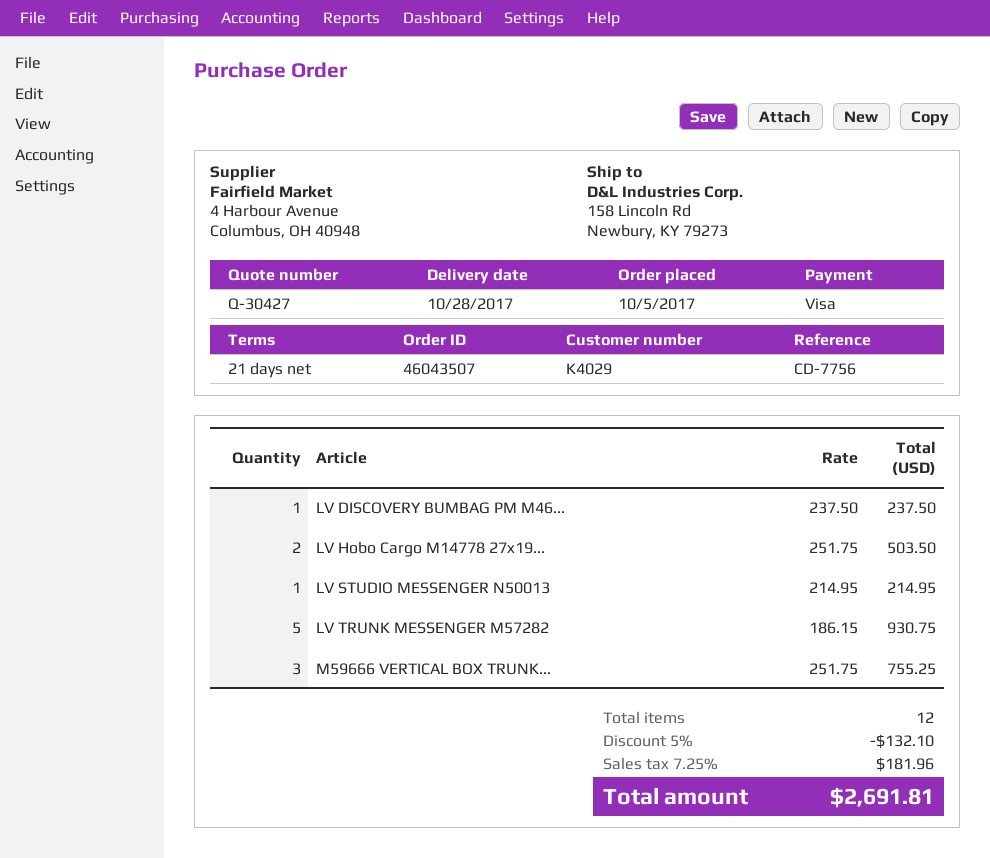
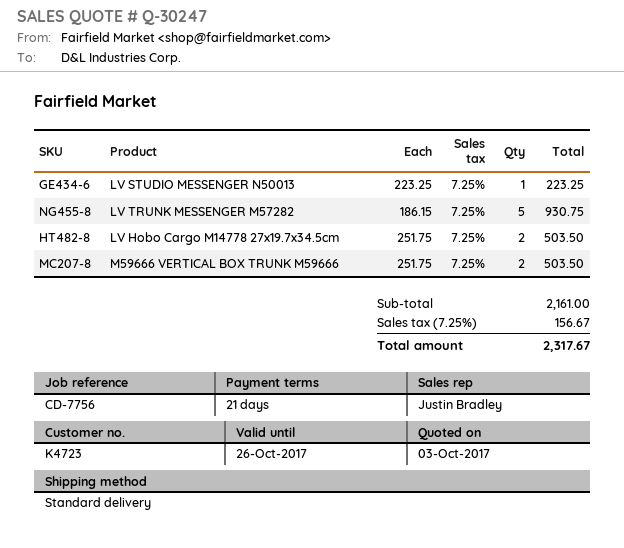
quote number: Q-30427 -> Q-30247
customer number: K4029 -> K4723
LV DISCOVERY BUMBAG PM M46...: 1 x 237.50 = 237.50 -> none
LV STUDIO MESSENGER N50013: 1 x 214.95 = 214.95 -> 1 x 223.25 = 223.25
M59666 VERTICAL BOX TRUNK...: 3 x 251.75 = 755.25 -> 2 x 251.75 = 503.50
discount: 5% = 132.10 -> none
tax: 7.25% = 181.96 -> 7.25% = 156.67
total: 2691.81 -> 2317.67

